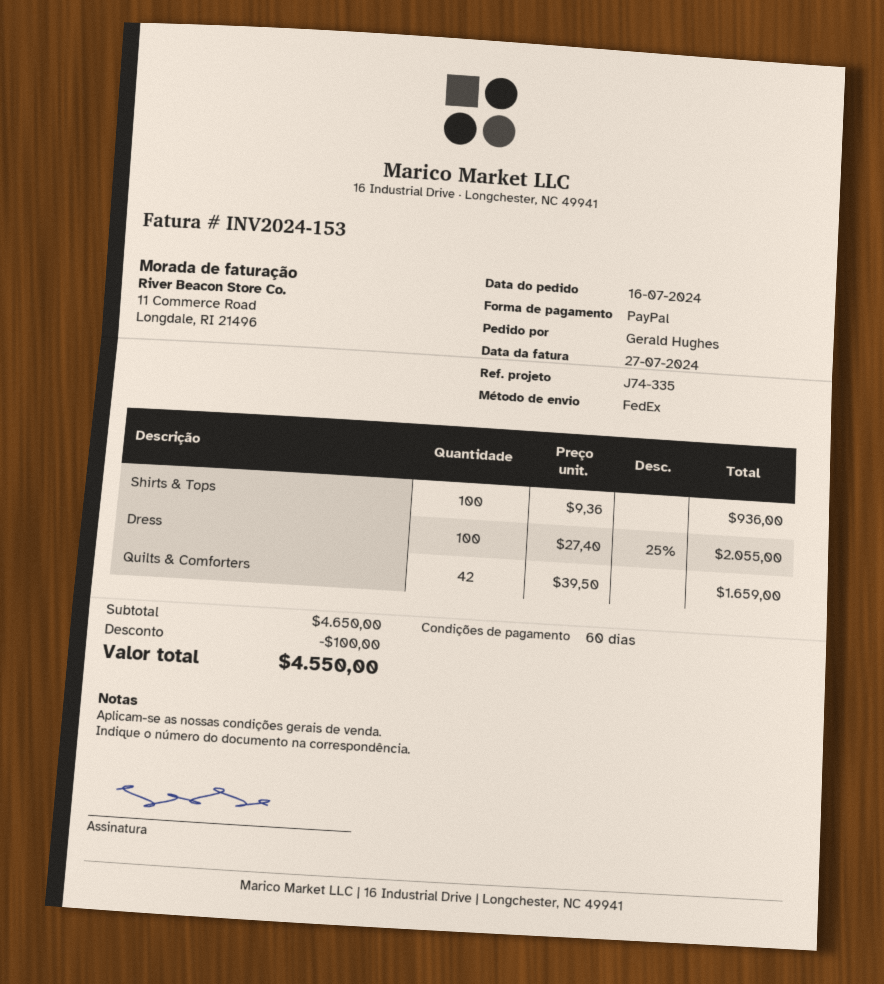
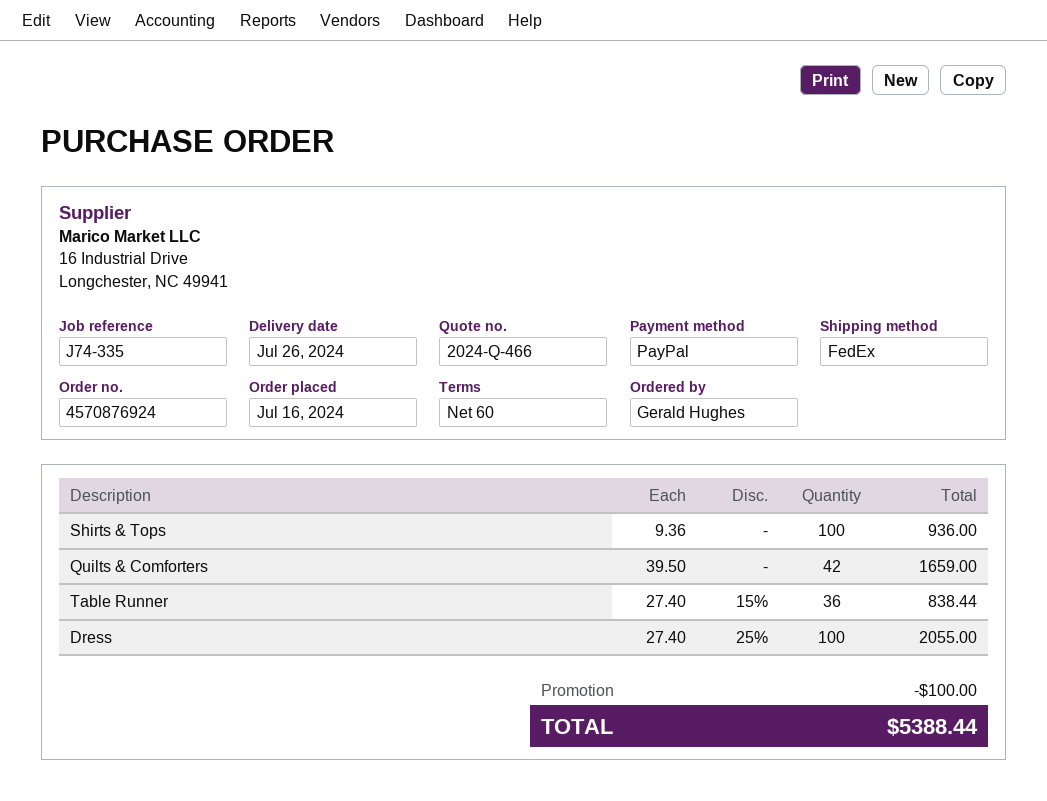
Table Runner: none -> 36 x 27.40 - 15% = 838.44
total: 4550.00 -> 5388.44

